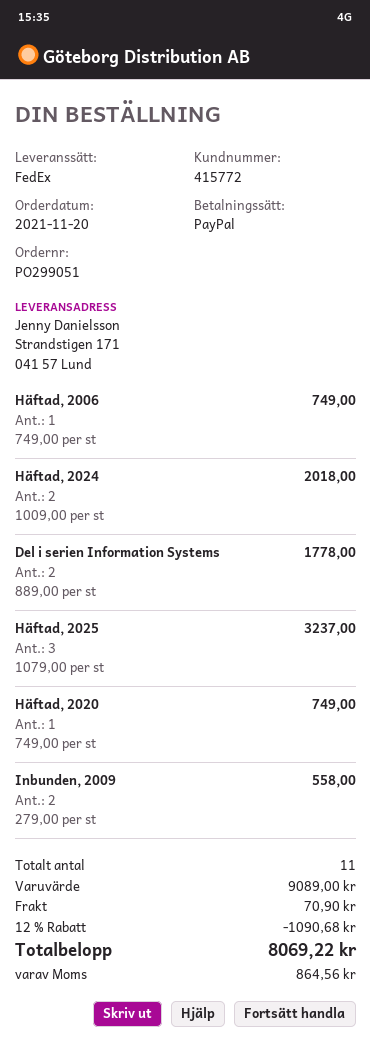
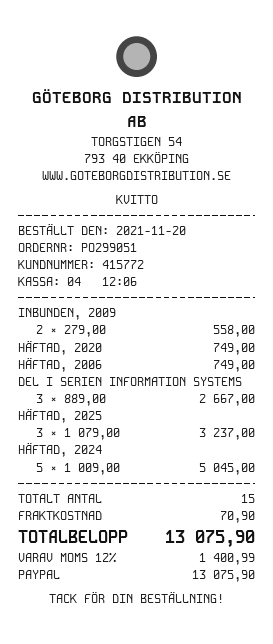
Häftad, 2024: 2 x 1009.00 = 2018.00 -> 5 x 1009.00 = 5045.00
Del i serien Information Systems: 2 x 889.00 = 1778.00 -> 3 x 889.00 = 2667.00
total quantity: 11 -> 15
discount: 12% = 1090.68 -> none
tax: 864.56 -> 1400.99
total: 8069.22 -> 13075.90

